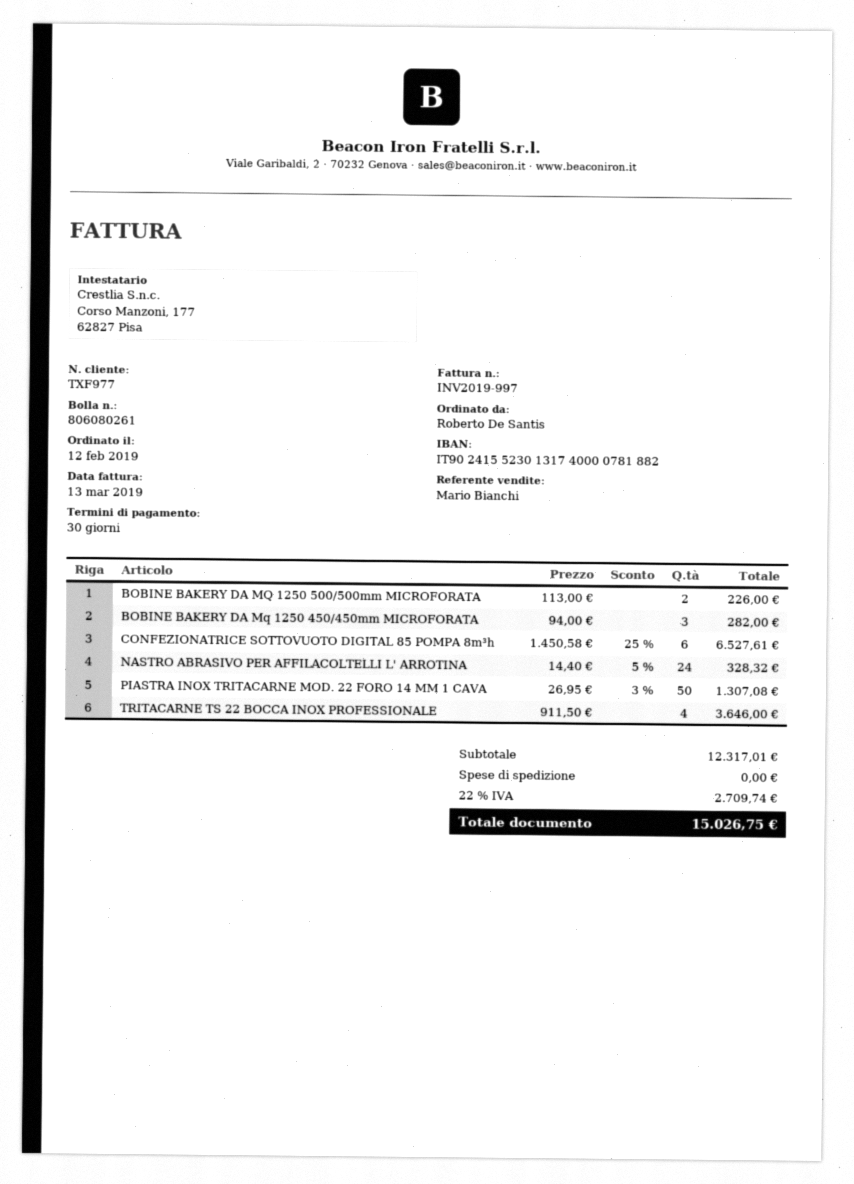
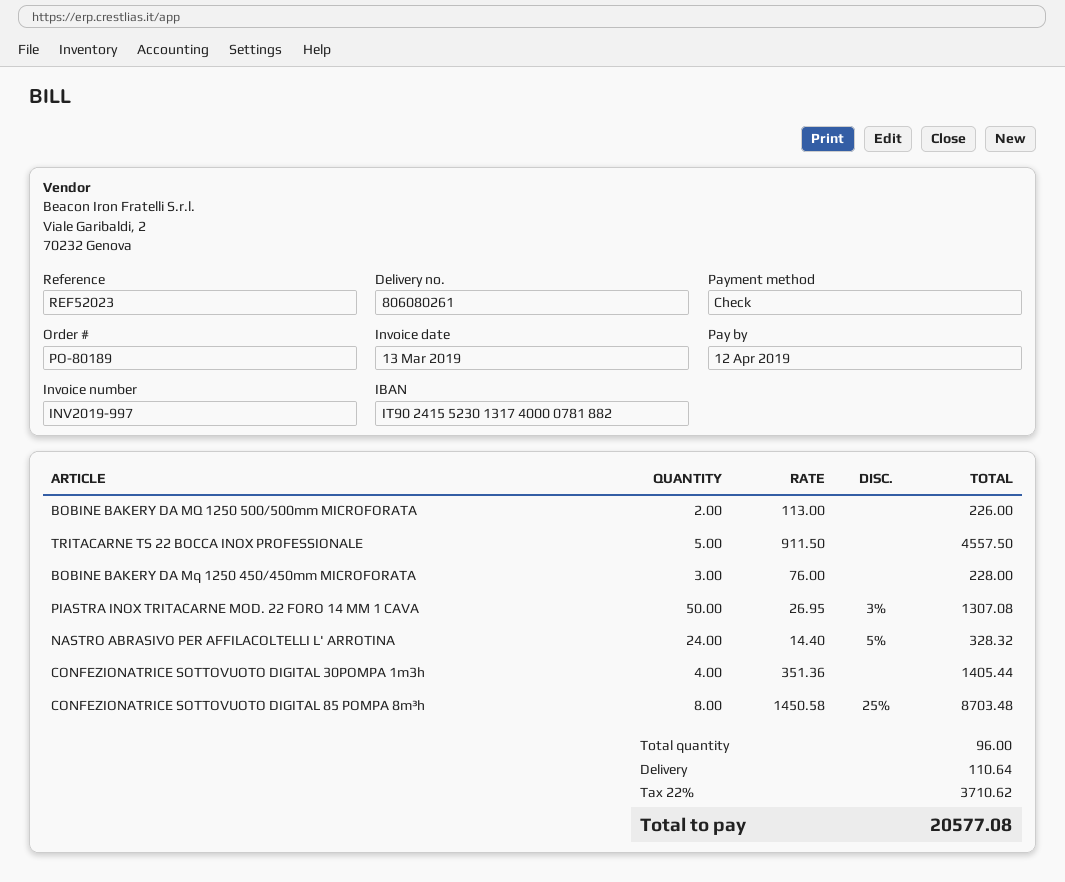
BOBINE BAKERY DA Mq 1250 450/450mm MICROFORATA: 3 x 94.00 = 282.00 -> 3 x 76.00 = 228.00
CONFEZIONATRICE SOTTOVUOTO DIGITAL 85 POMPA 8m³h: 6 x 1450.58 - 25% = 6527.61 -> 8 x 1450.58 - 25% = 8703.48
TRITACARNE TS 22 BOCCA INOX PROFESSIONALE: 4 x 911.50 = 3646.00 -> 5 x 911.50 = 4557.50
CONFEZIONATRICE SOTTOVUOTO DIGITAL 30POMPA 1m3h: none -> 4 x 351.36 = 1405.44
shipping: 0.00 -> 110.64
tax: 22% = 2709.74 -> 22% = 3710.62
total: 15026.75 -> 20577.08

